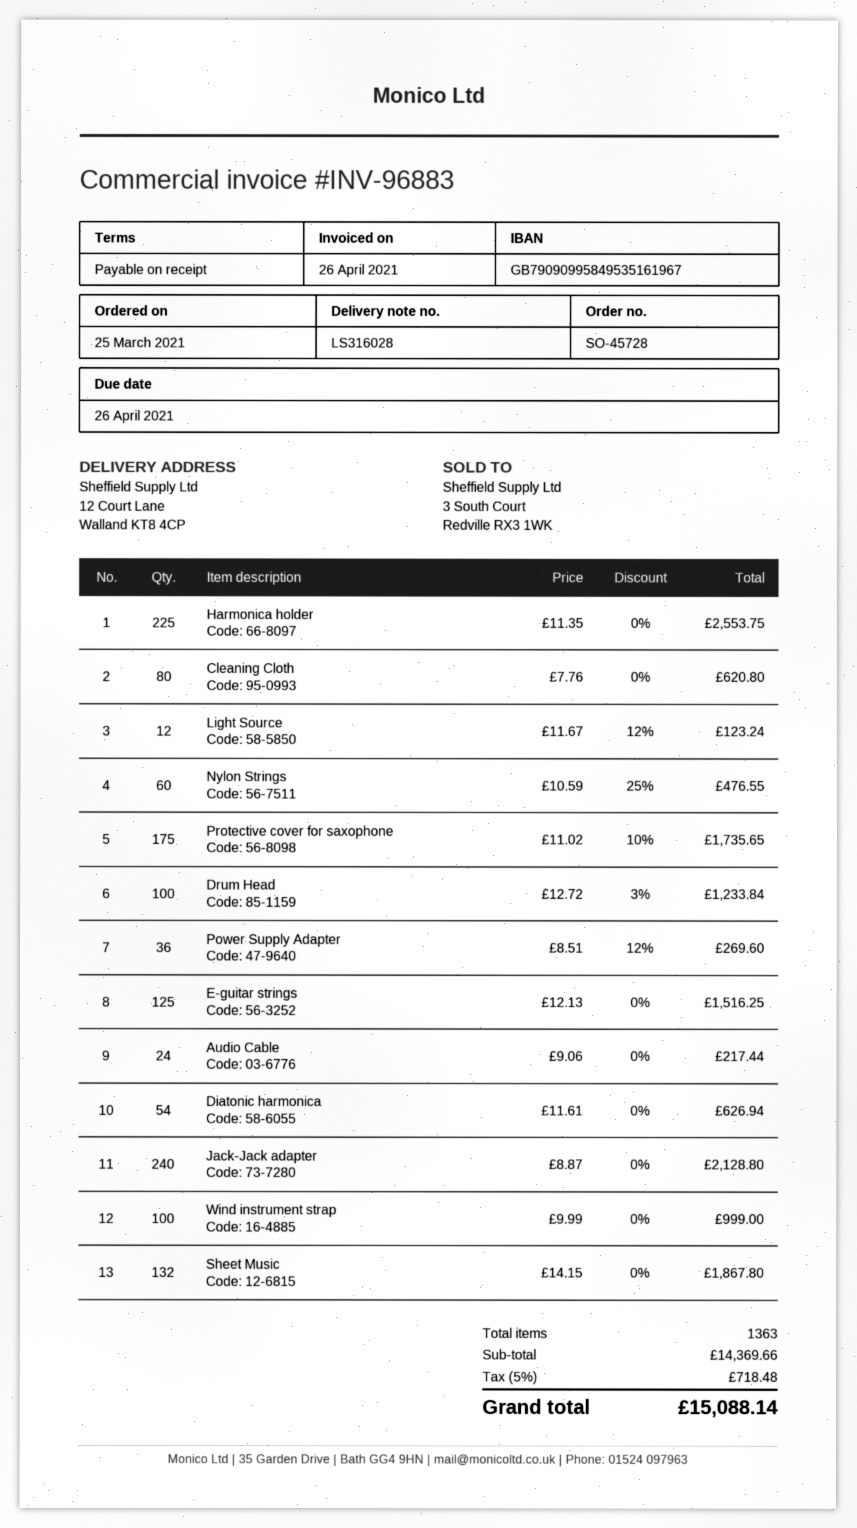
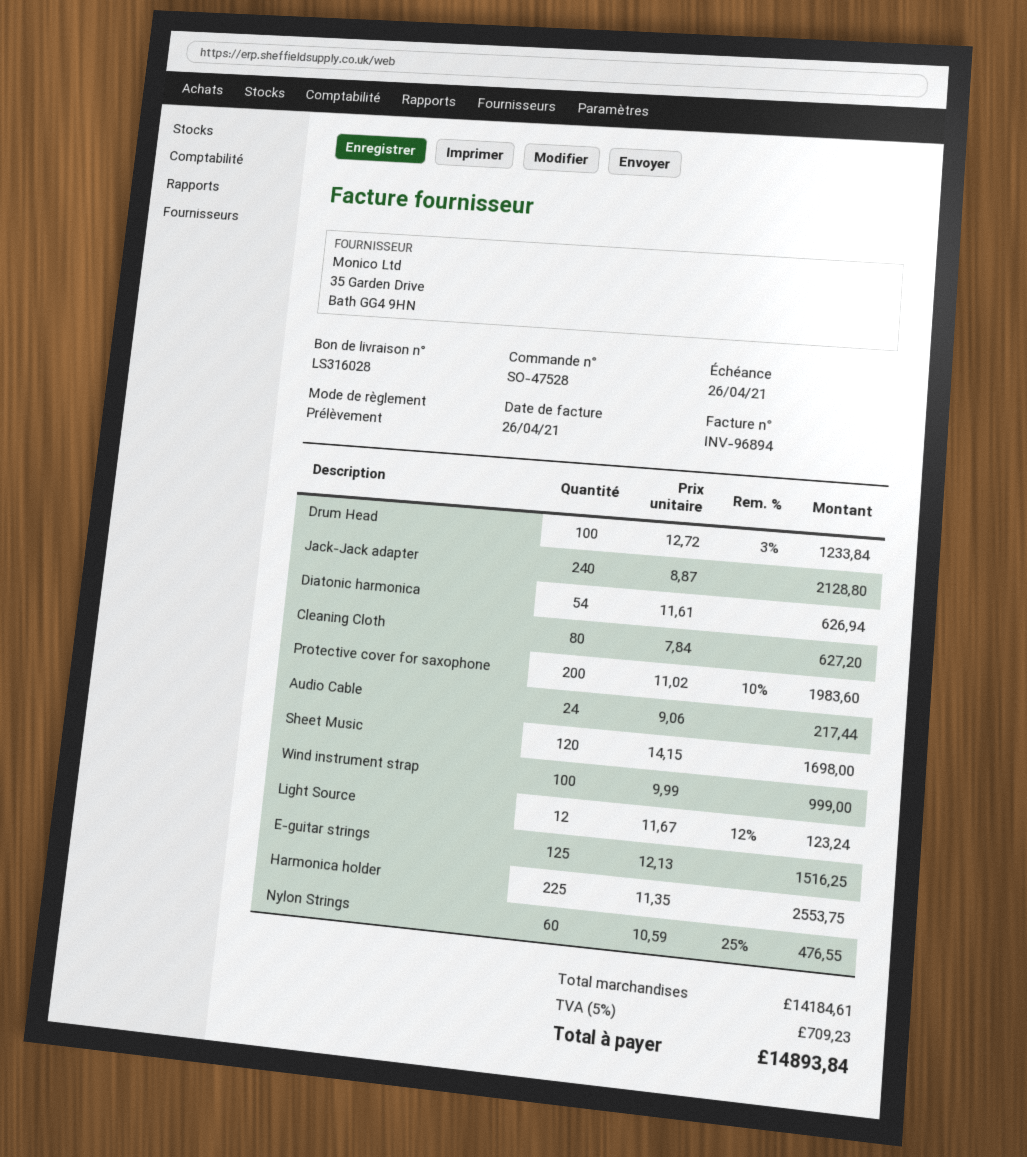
order number: SO-45728 -> SO-47528
invoice number: INV-96883 -> INV-96894
Cleaning Cloth: 80 x 7.76 = 620.80 -> 80 x 7.84 = 627.20
Protective cover for saxophone: 175 x 11.02 - 10% = 1735.65 -> 200 x 11.02 - 10% = 1983.60
Power Supply Adapter: 36 x 8.51 - 12% = 269.60 -> none
Sheet Music: 132 x 14.15 = 1867.80 -> 120 x 14.15 = 1698.00
subtotal: 14369.66 -> 14184.61
tax: 5% = 718.48 -> 5% = 709.23
total: 15088.14 -> 14893.84

